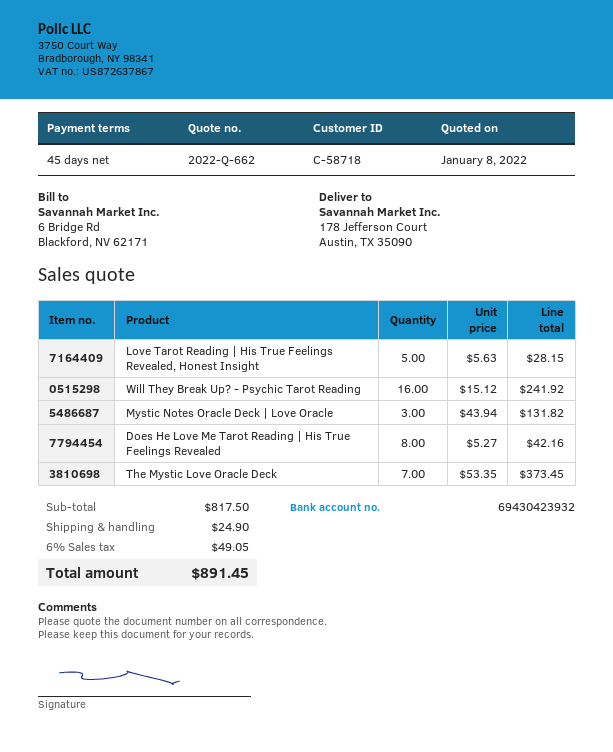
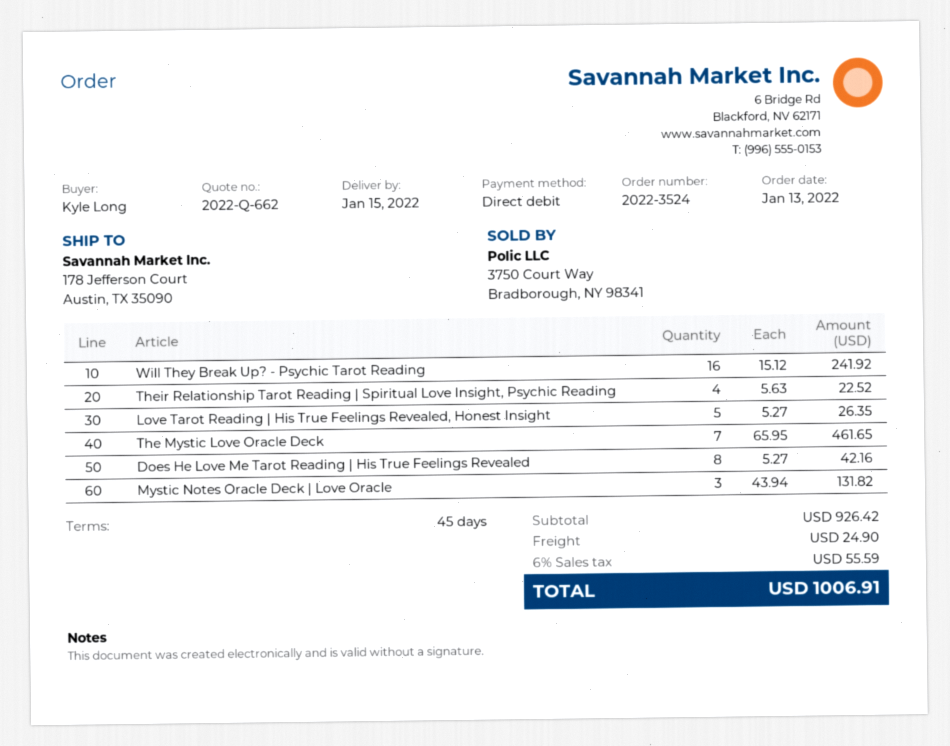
Love Tarot Reading | His True Feelings Revealed, Honest Insight: 5 x 5.63 = 28.15 -> 5 x 5.27 = 26.35
The Mystic Love Oracle Deck: 7 x 53.35 = 373.45 -> 7 x 65.95 = 461.65
Their Relationship Tarot Reading | Spiritual Love Insight, Psychic Reading: none -> 4 x 5.63 = 22.52
subtotal: 817.50 -> 926.42
tax: 6% = 49.05 -> 6% = 55.59
total: 891.45 -> 1006.91

